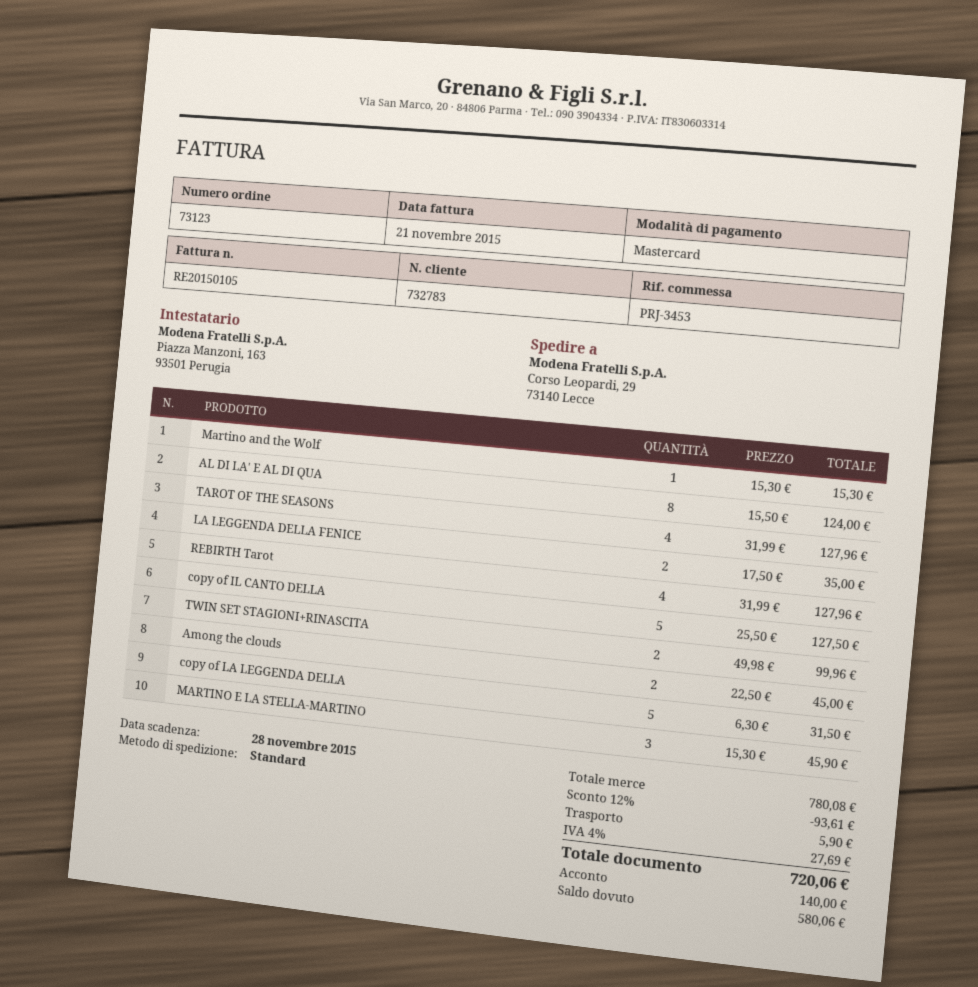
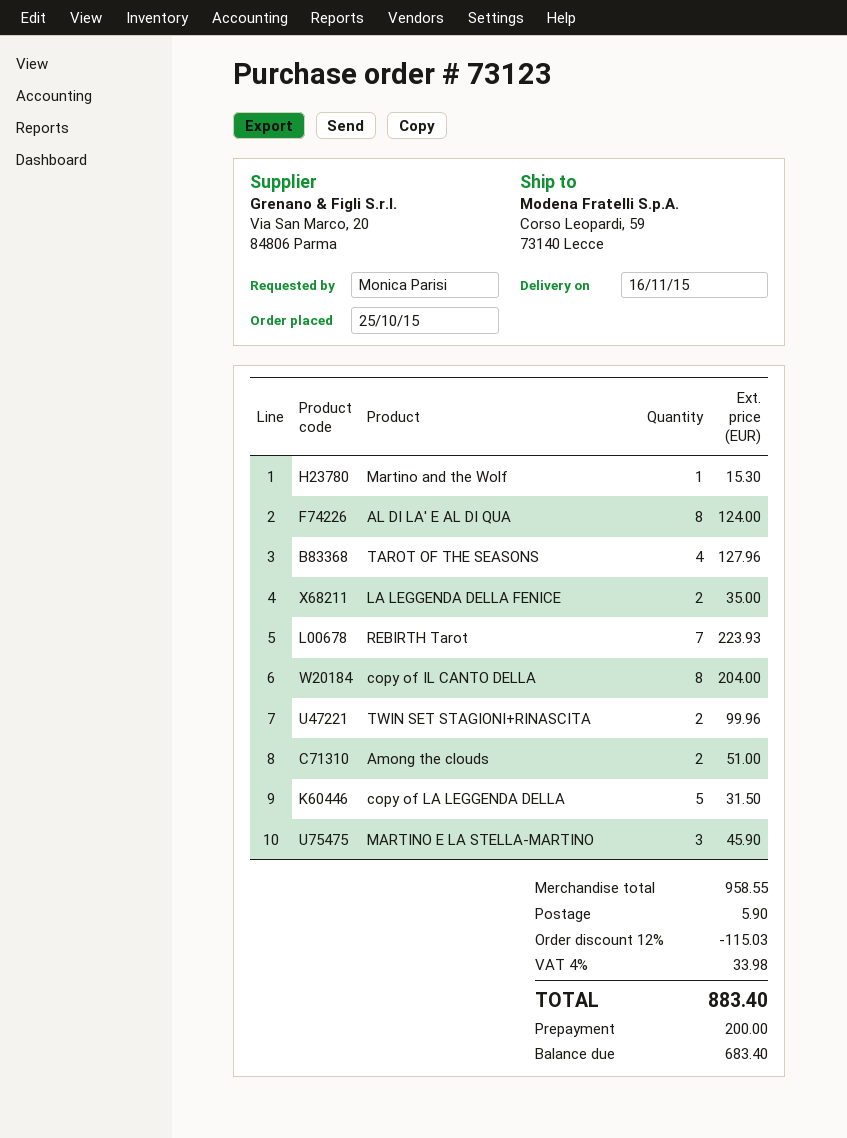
ship to: Corso Leopardi, 29, 73140 Lecce -> Corso Leopardi, 59, 73140 Lecce
REBIRTH Tarot: 4 for 127.96 -> 7 for 223.93
copy of IL CANTO DELLA: 5 for 127.50 -> 8 for 204.00
Among the clouds: 2 for 45.00 -> 2 for 51.00
subtotal: 780.08 -> 958.55
discount: 12% = 93.61 -> 12% = 115.03
tax: 4% = 27.69 -> 4% = 33.98
total: 720.06 -> 883.40
deposit: 140.00 -> 200.00
balance: 580.06 -> 683.40

